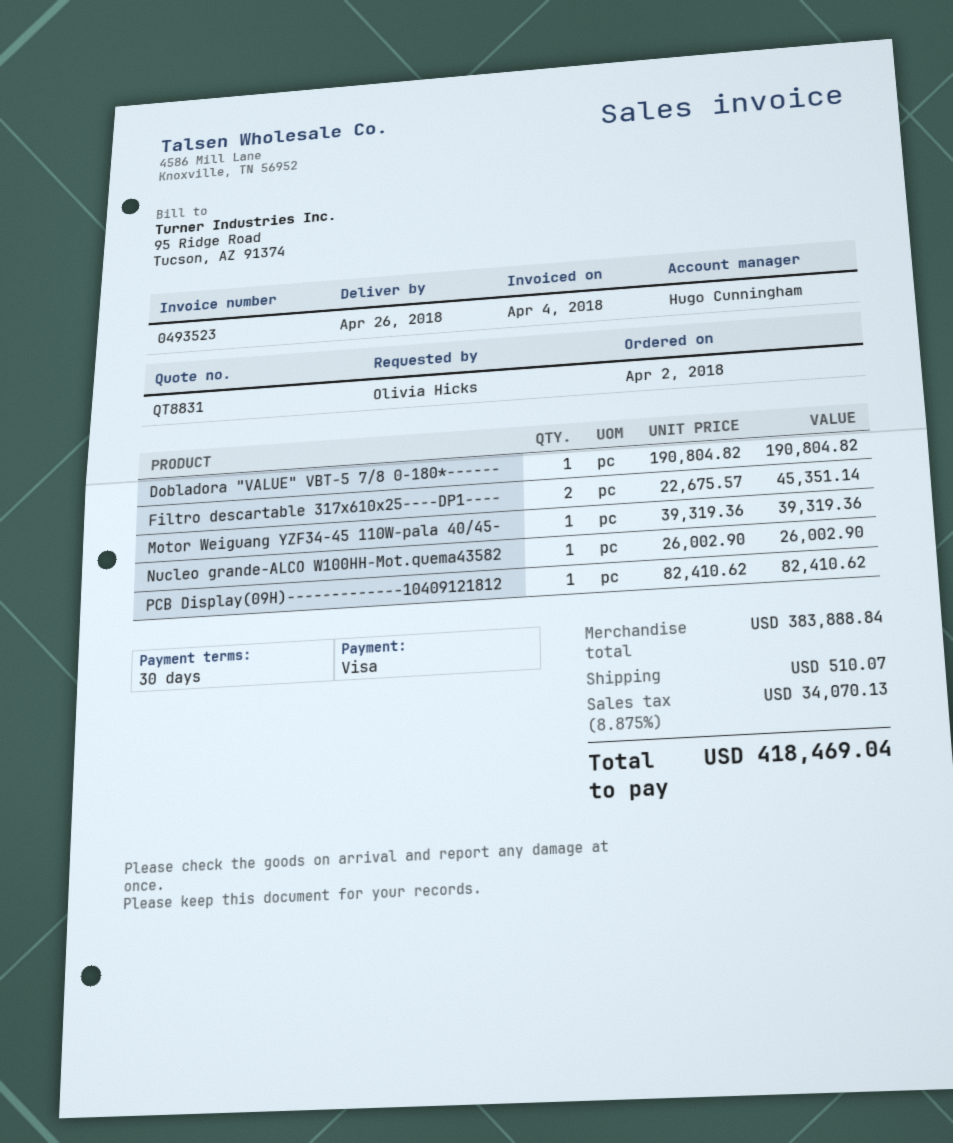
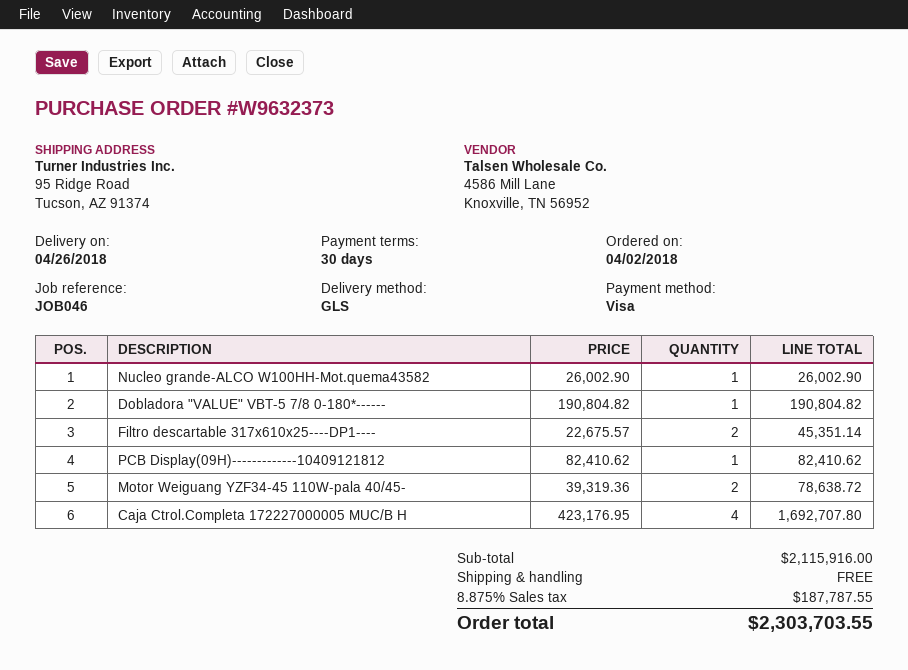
Motor Weiguang YZF34-45 110W-pala 40/45-: 1 x 39319.36 = 39319.36 -> 2 x 39319.36 = 78638.72
Caja Ctrol.Completa 172227000005 MUC/B H: none -> 4 x 423176.95 = 1692707.80
subtotal: 383888.84 -> 2115916.00
shipping: 510.07 -> 0.00
tax: 8.875% = 34070.13 -> 8.875% = 187787.55
total: 418469.04 -> 2303703.55

